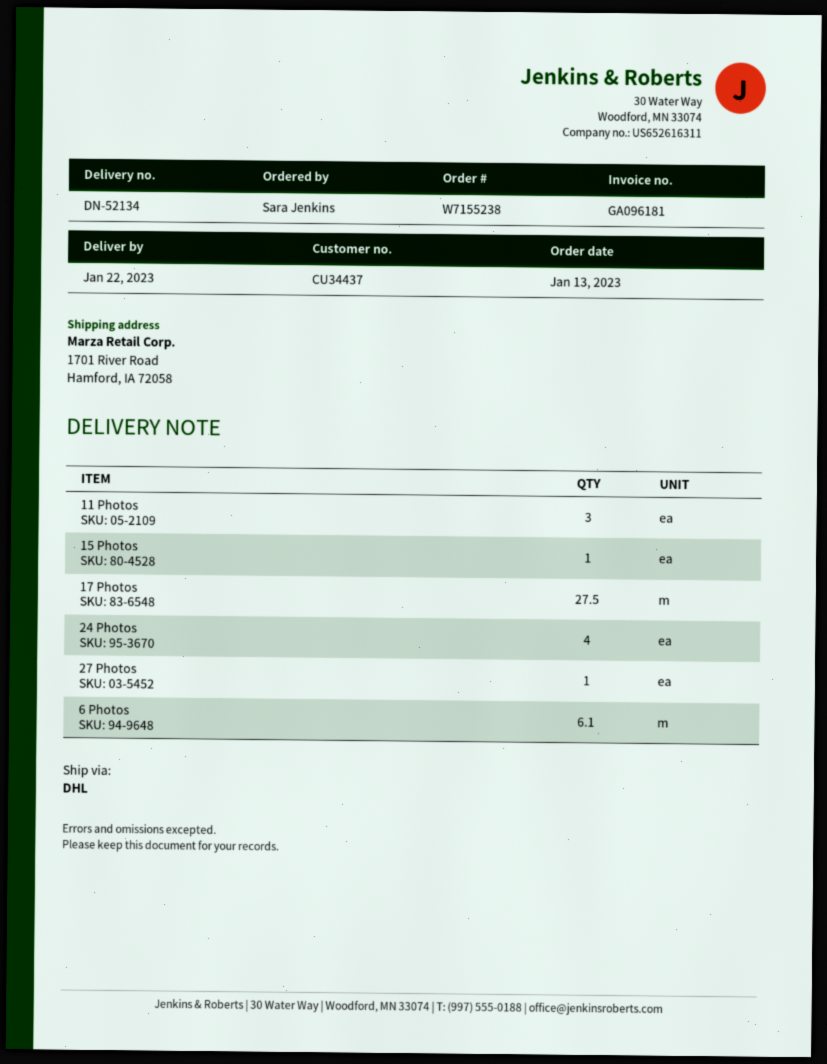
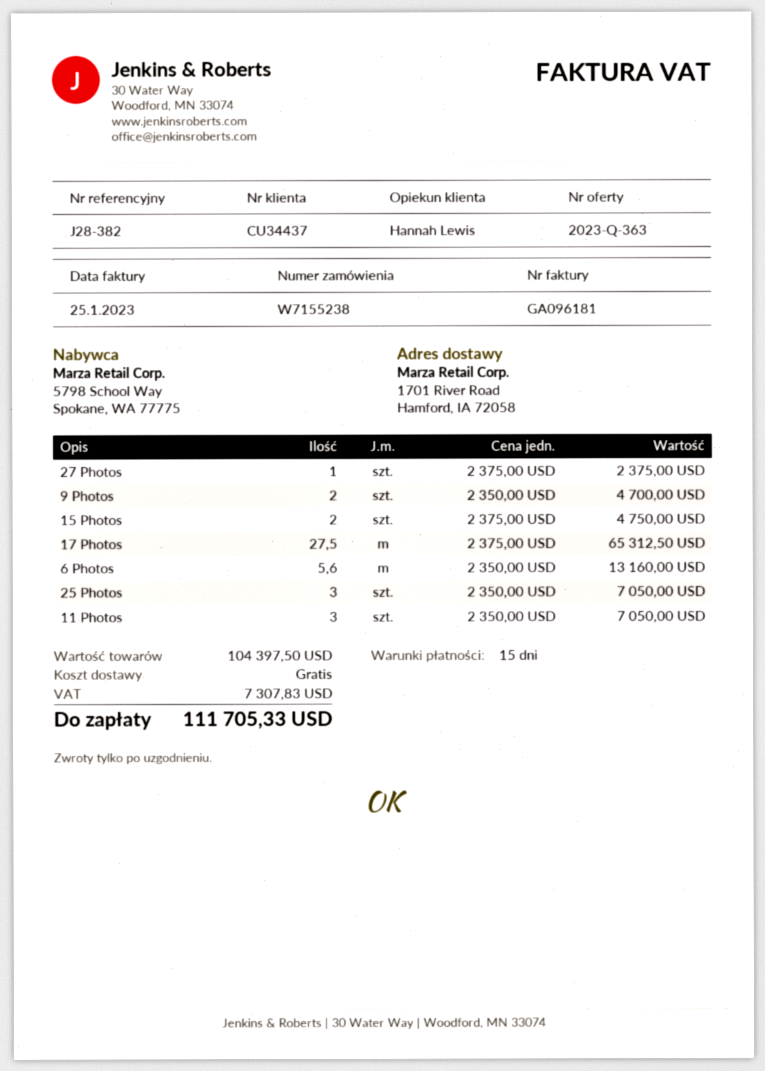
15 Photos: 1 -> 2
24 Photos: 4 -> none
6 Photos: 6.1 -> 5.6
9 Photos: none -> 2
25 Photos: none -> 3

